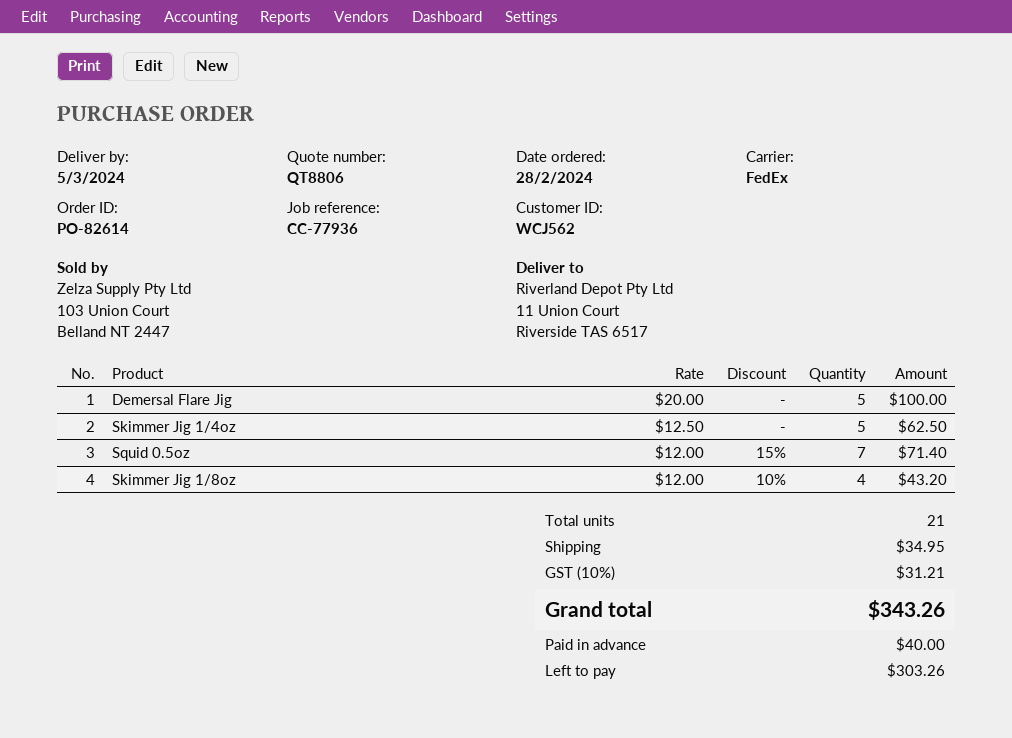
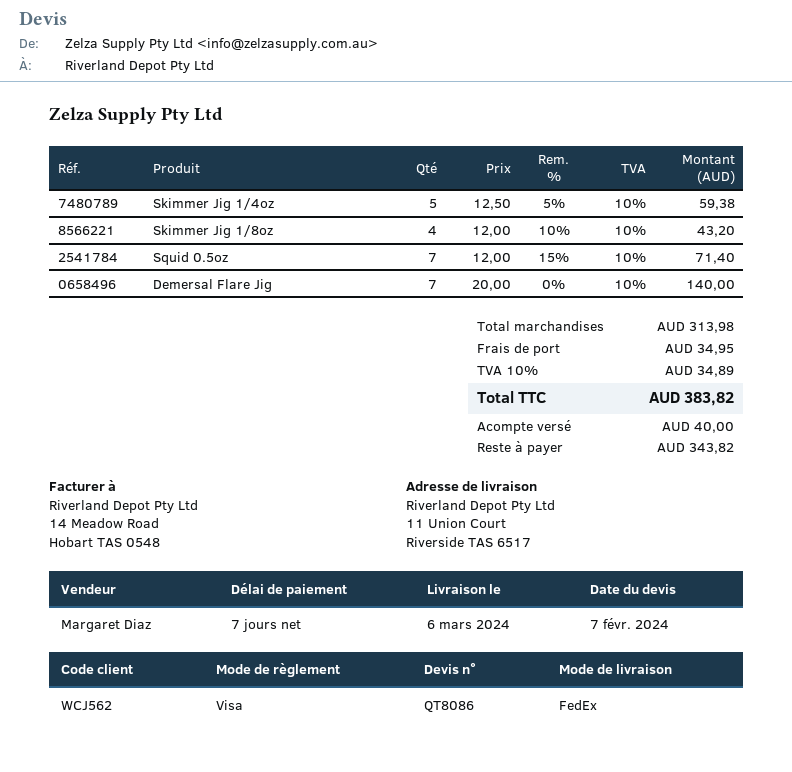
quote number: QT8806 -> QT8086
delivery date: 2024-03-05 -> 2024-03-06
Demersal Flare Jig: 5 x 20.00 = 100.00 -> 7 x 20.00 = 140.00
Skimmer Jig 1/4oz: 5 x 12.50 = 62.50 -> 5 x 12.50 - 5% = 59.38
tax: 10% = 31.21 -> 10% = 34.89
total: 343.26 -> 383.82
balance: 303.26 -> 343.82

